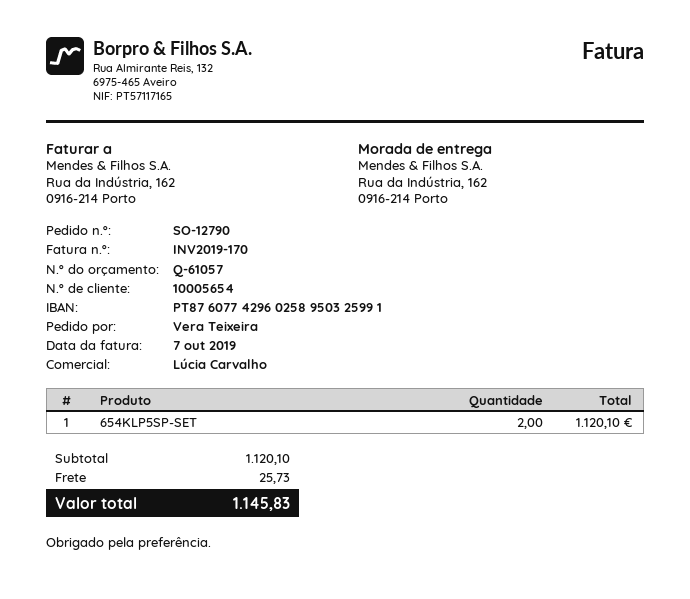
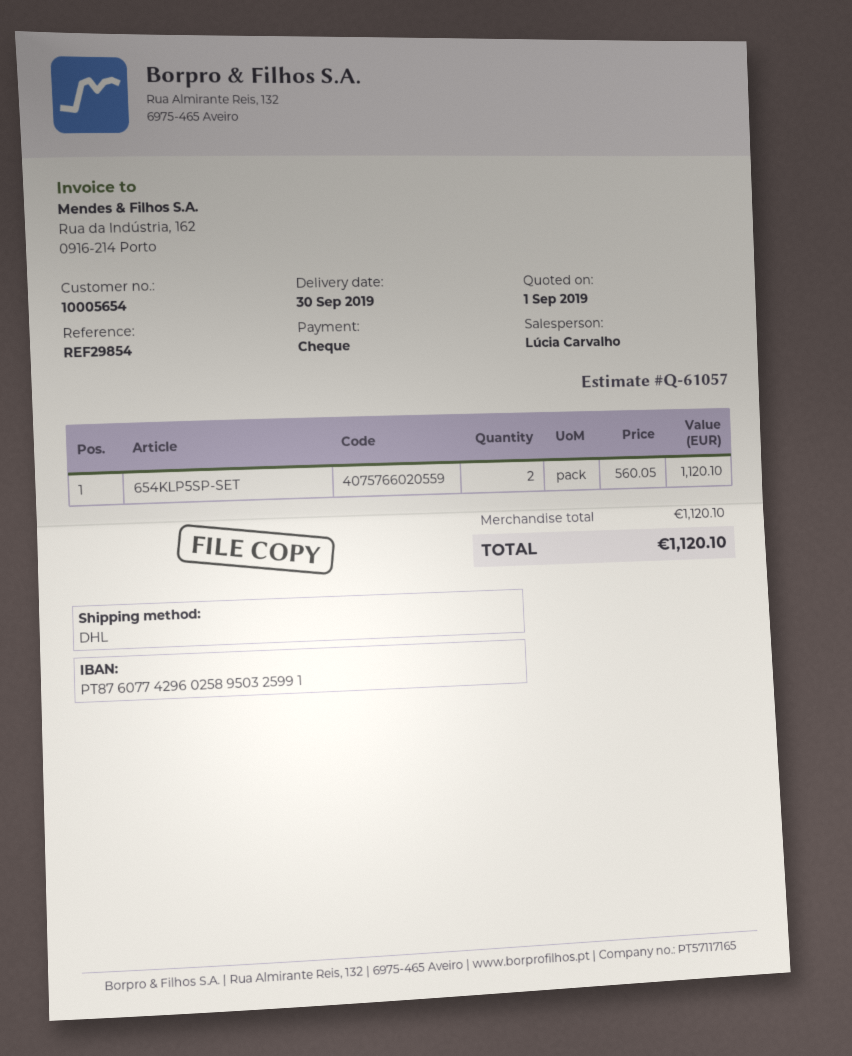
shipping: 25.73 -> none
total: 1145.83 -> 1120.10

